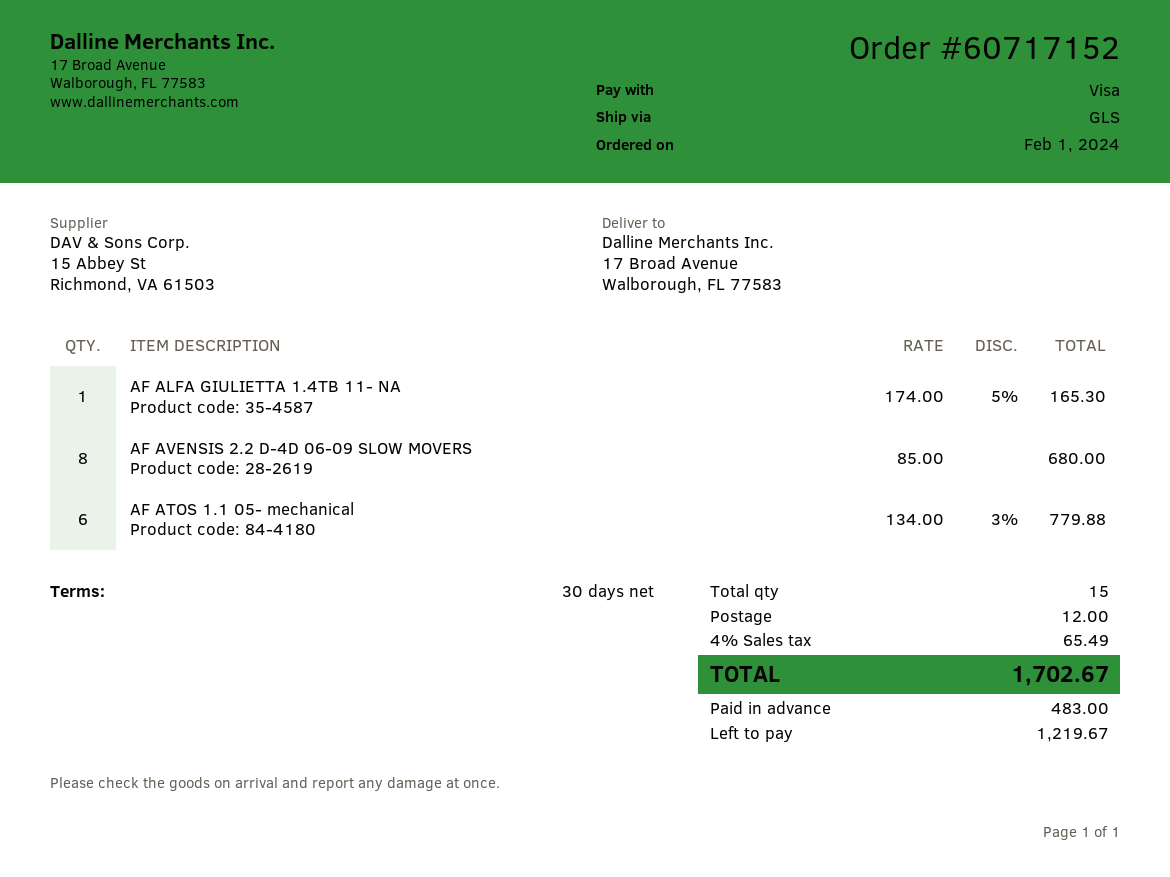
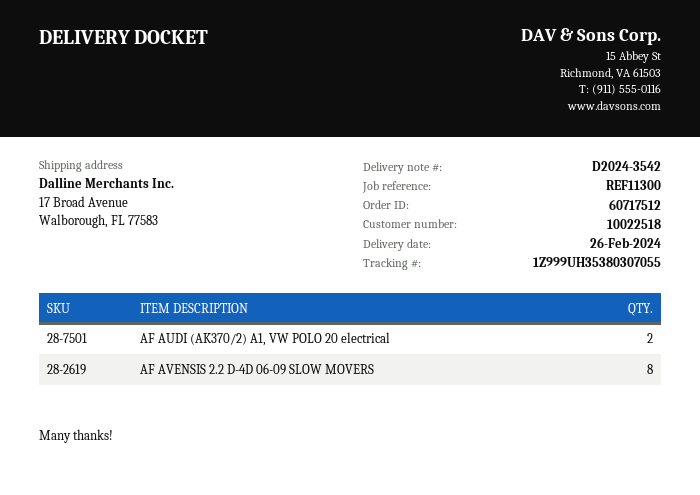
order number: 60717152 -> 60717512
AF ALFA GIULIETTA 1.4TB 11- NA: 1 -> none
AF ATOS 1.1 05- mechanical: 6 -> none
AF AUDI (AK370/2) A1, VW POLO 20 electrical: none -> 2

